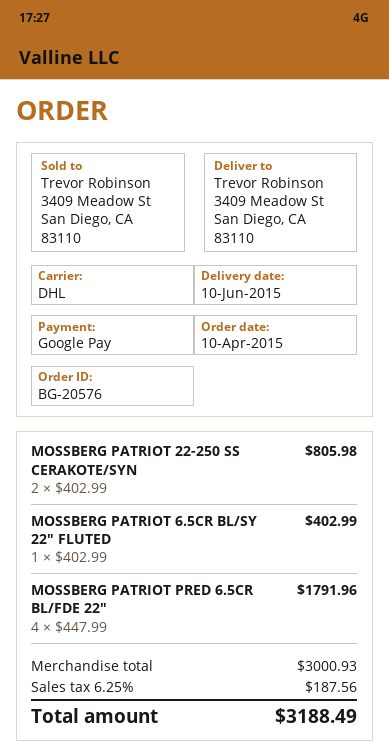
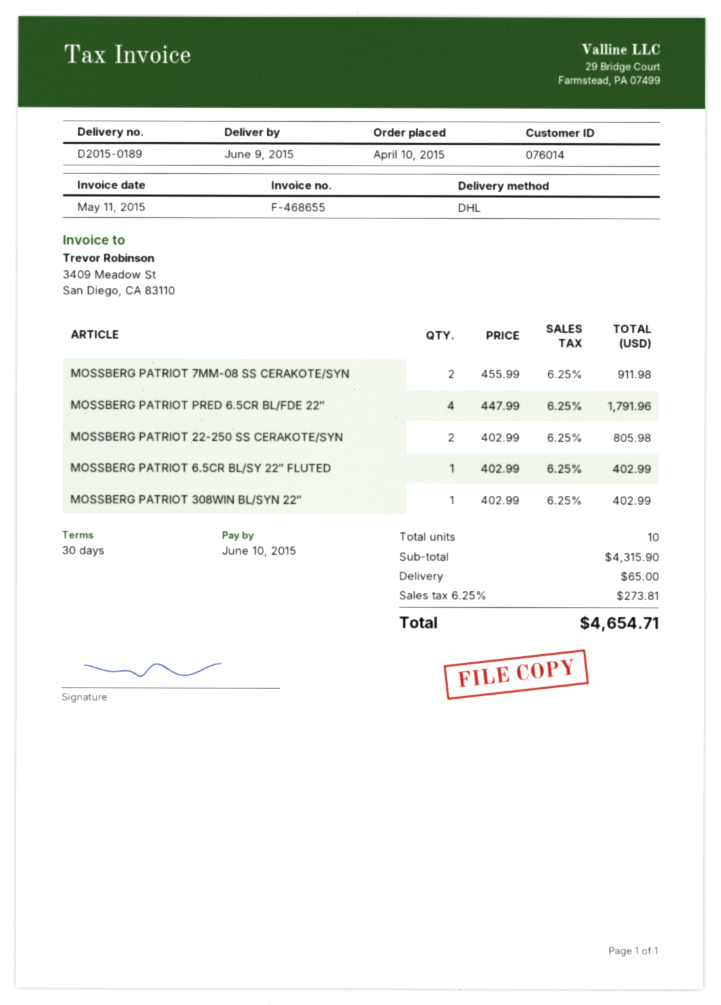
delivery date: 2015-06-10 -> 2015-06-09
MOSSBERG PATRIOT 7MM-08 SS CERAKOTE/SYN: none -> 2 x 455.99 = 911.98
MOSSBERG PATRIOT 308WIN BL/SYN 22″: none -> 1 x 402.99 = 402.99
subtotal: 3000.93 -> 4315.90
shipping: none -> 65.00
tax: 6.25% = 187.56 -> 6.25% = 273.81
total: 3188.49 -> 4654.71

